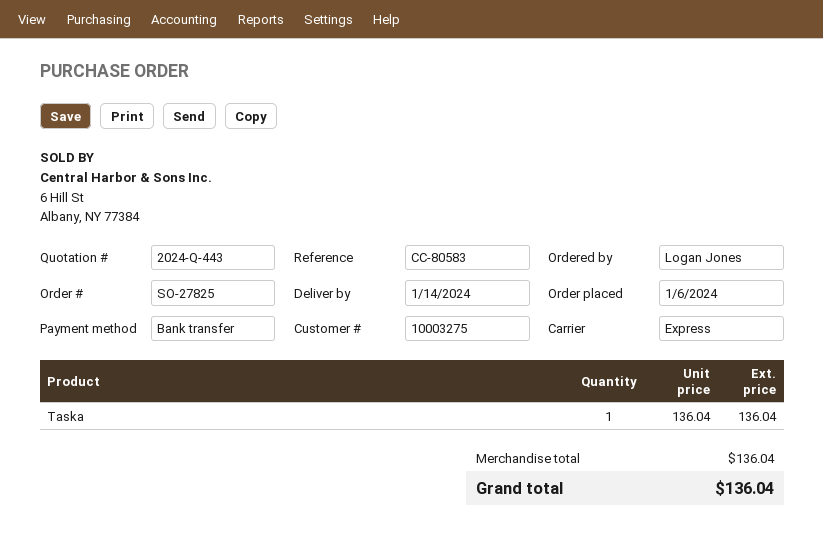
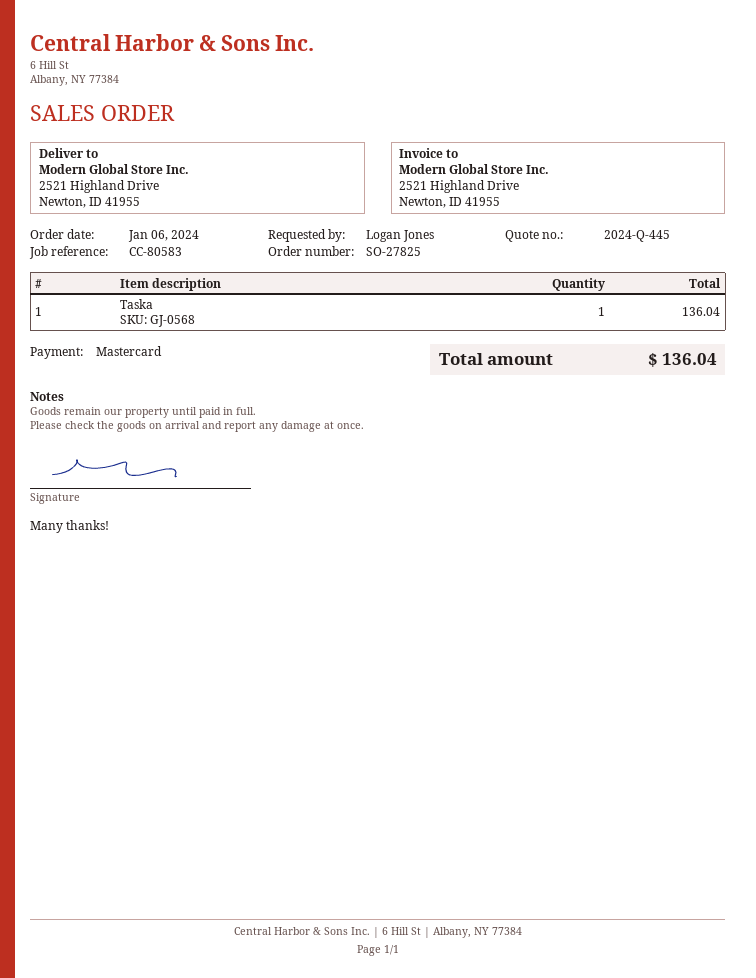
quote number: 2024-Q-443 -> 2024-Q-445
payment method: bank transfer -> Mastercard

